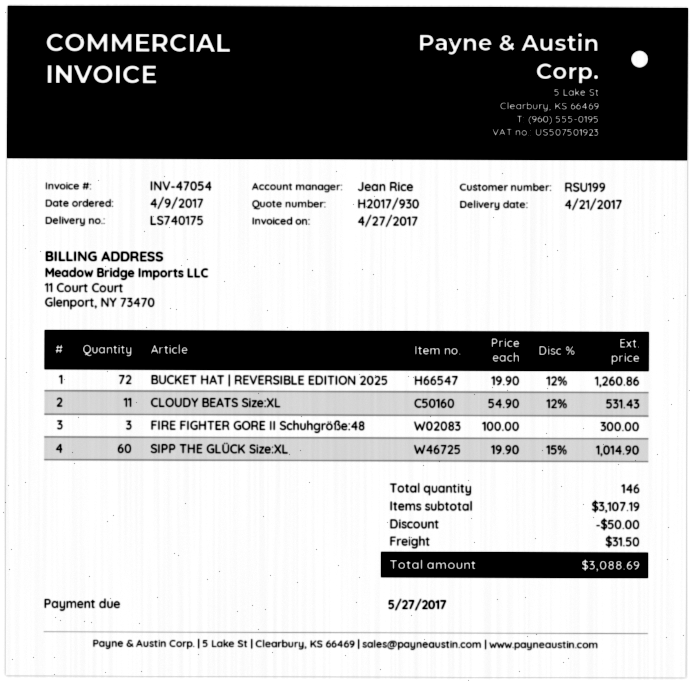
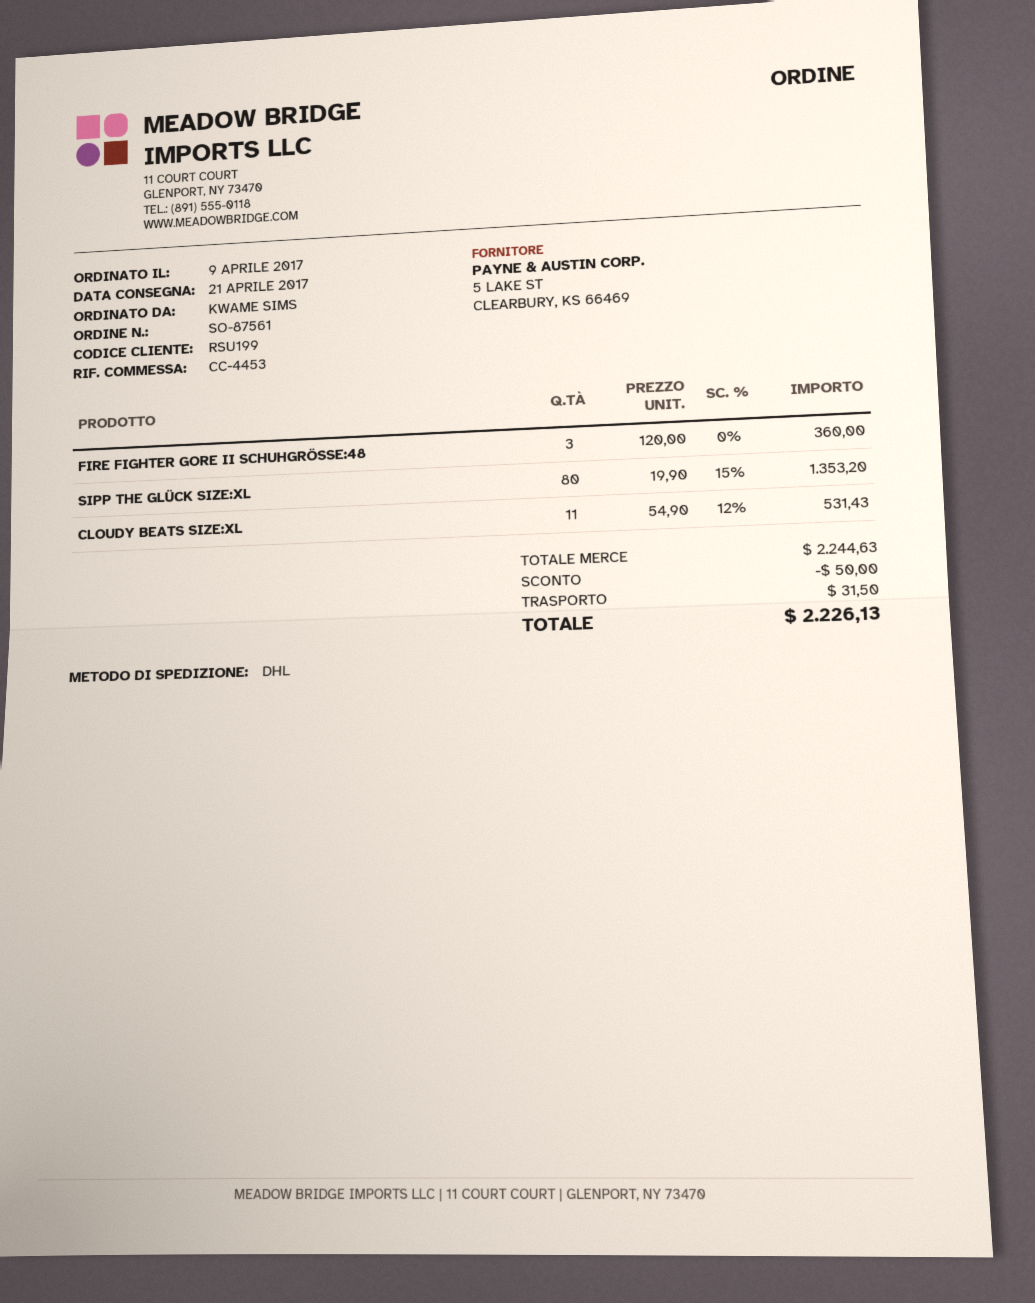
BUCKET HAT | REVERSIBLE EDITION 2025: 72 x 19.90 - 12% = 1260.86 -> none
FIRE FIGHTER GORE II Schuhgröße:48: 3 x 100.00 = 300.00 -> 3 x 120.00 = 360.00
SIPP THE GLÜCK Size:XL: 60 x 19.90 - 15% = 1014.90 -> 80 x 19.90 - 15% = 1353.20
subtotal: 3107.19 -> 2244.63
total: 3088.69 -> 2226.13

